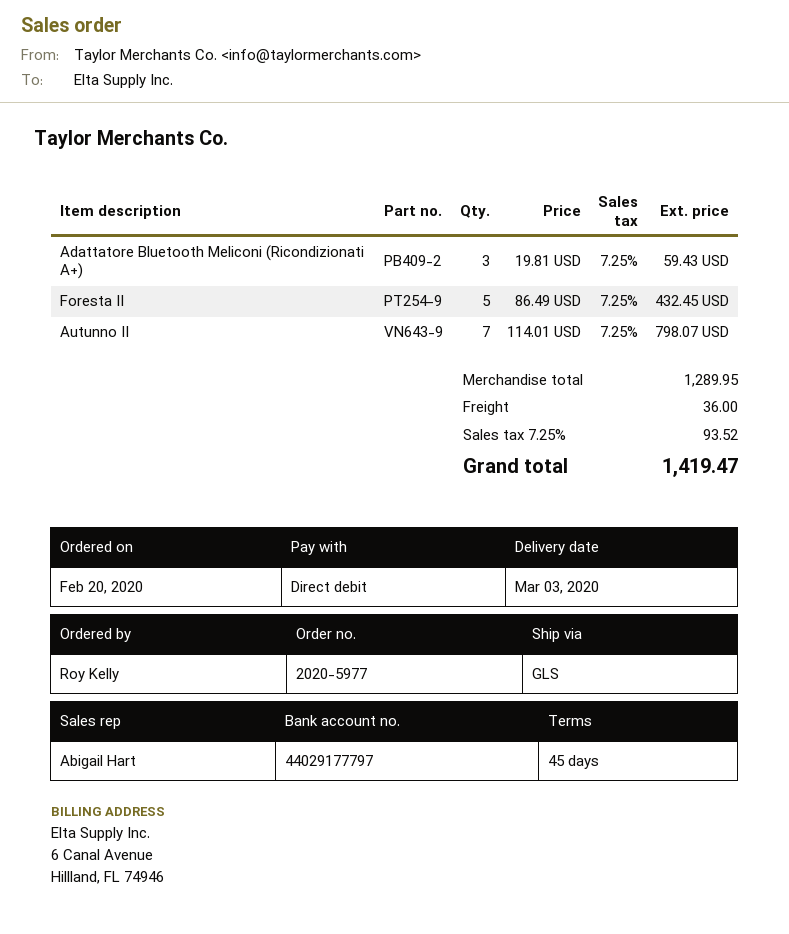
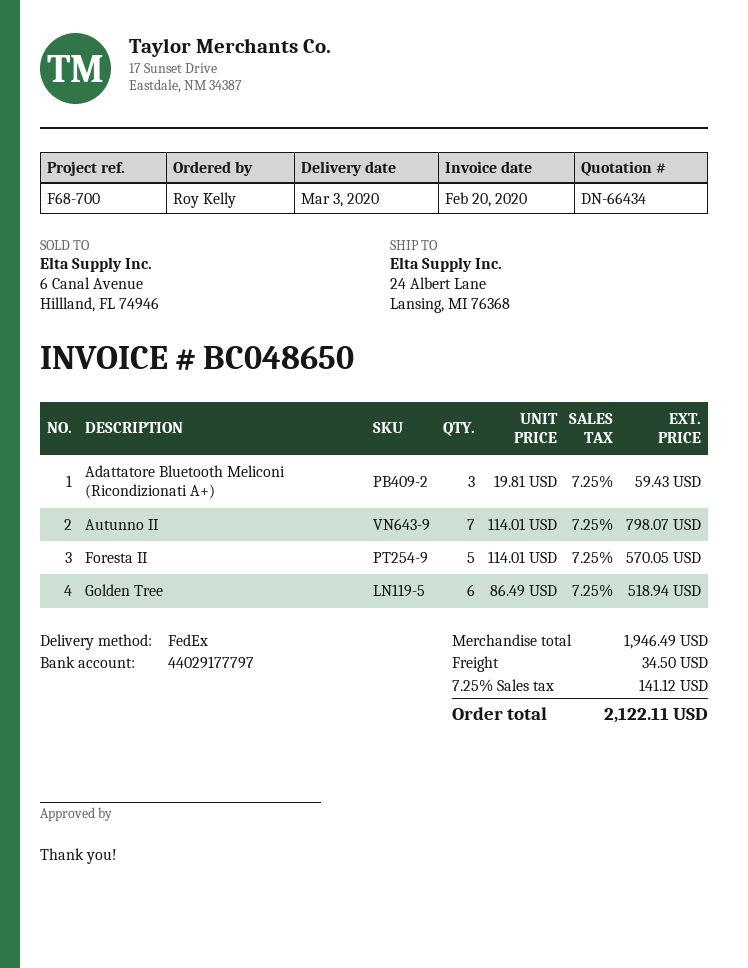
shipping method: GLS -> FedEx
Foresta II: 5 x 86.49 = 432.45 -> 5 x 114.01 = 570.05
Golden Tree: none -> 6 x 86.49 = 518.94
subtotal: 1289.95 -> 1946.49
shipping: 36.00 -> 34.50
tax: 7.25% = 93.52 -> 7.25% = 141.12
total: 1419.47 -> 2122.11

